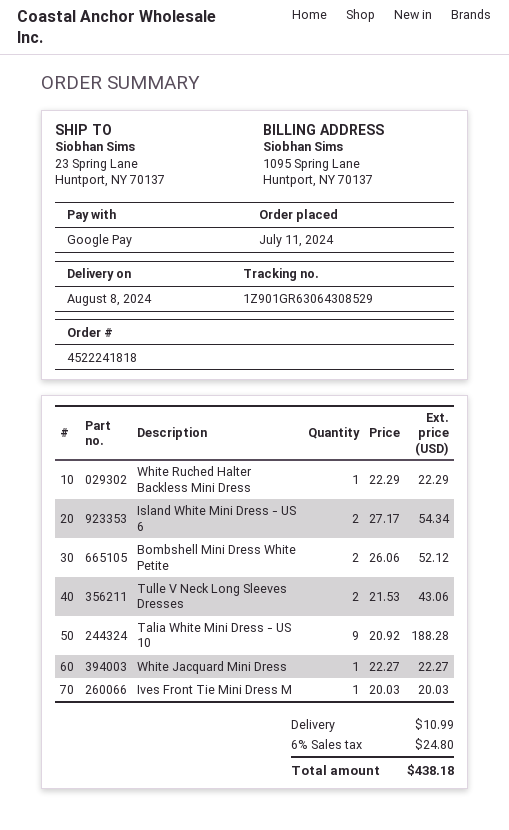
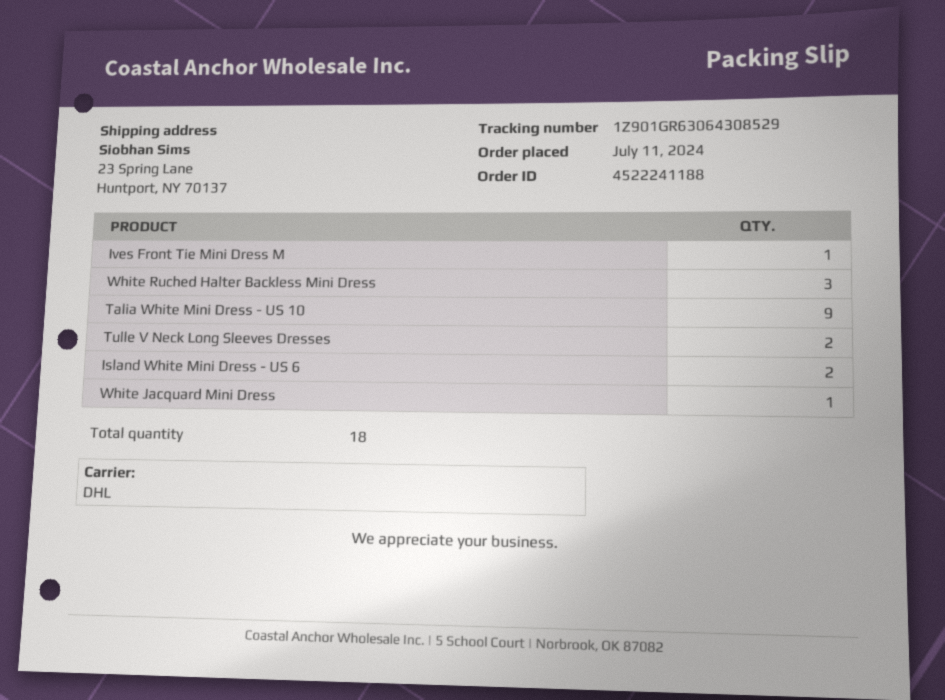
order number: 4522241818 -> 4522241188
White Ruched Halter Backless Mini Dress: 1 -> 3
Bombshell Mini Dress White Petite: 2 -> none

